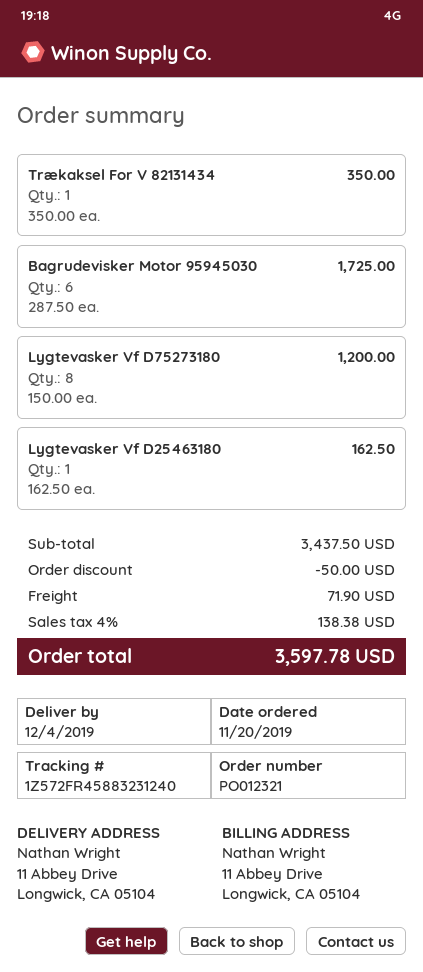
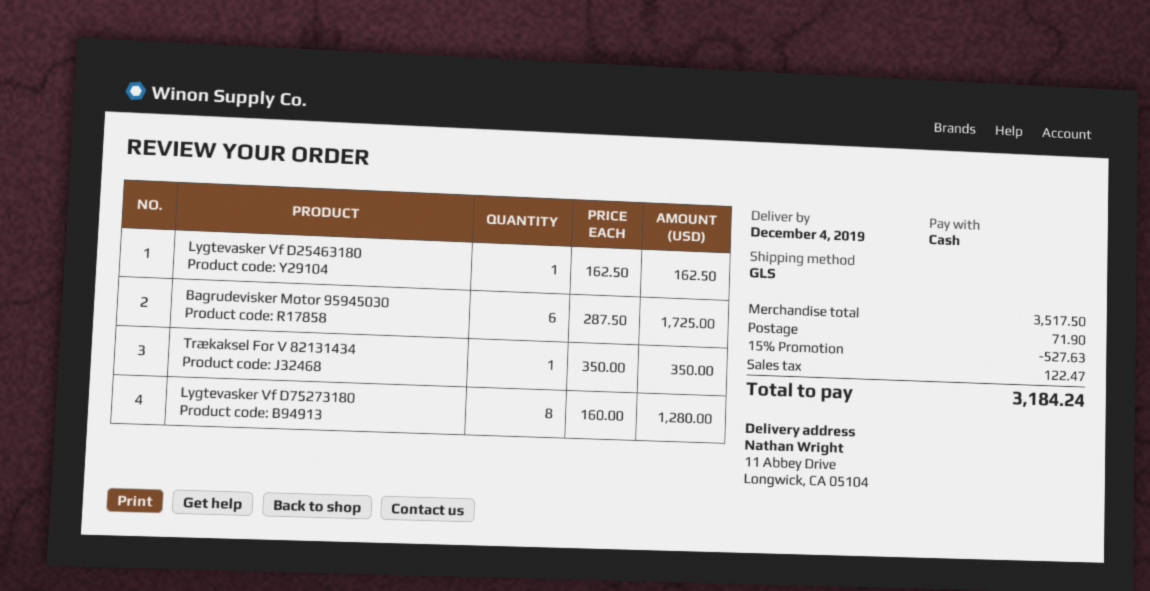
Lygtevasker Vf D75273180: 8 x 150.00 = 1200.00 -> 8 x 160.00 = 1280.00
subtotal: 3437.50 -> 3517.50
discount: 50.00 -> 527.63
tax: 138.38 -> 122.47
total: 3597.78 -> 3184.24

